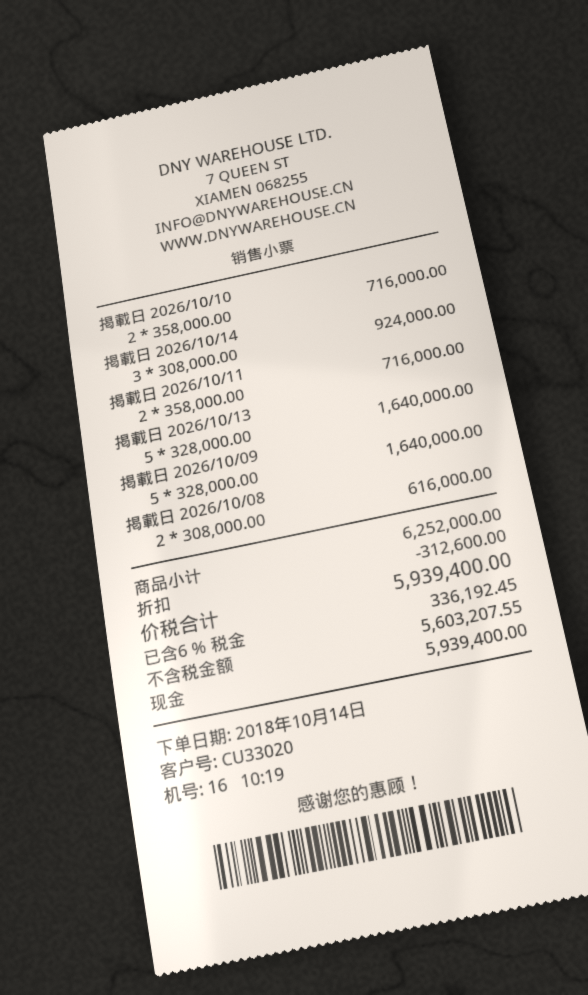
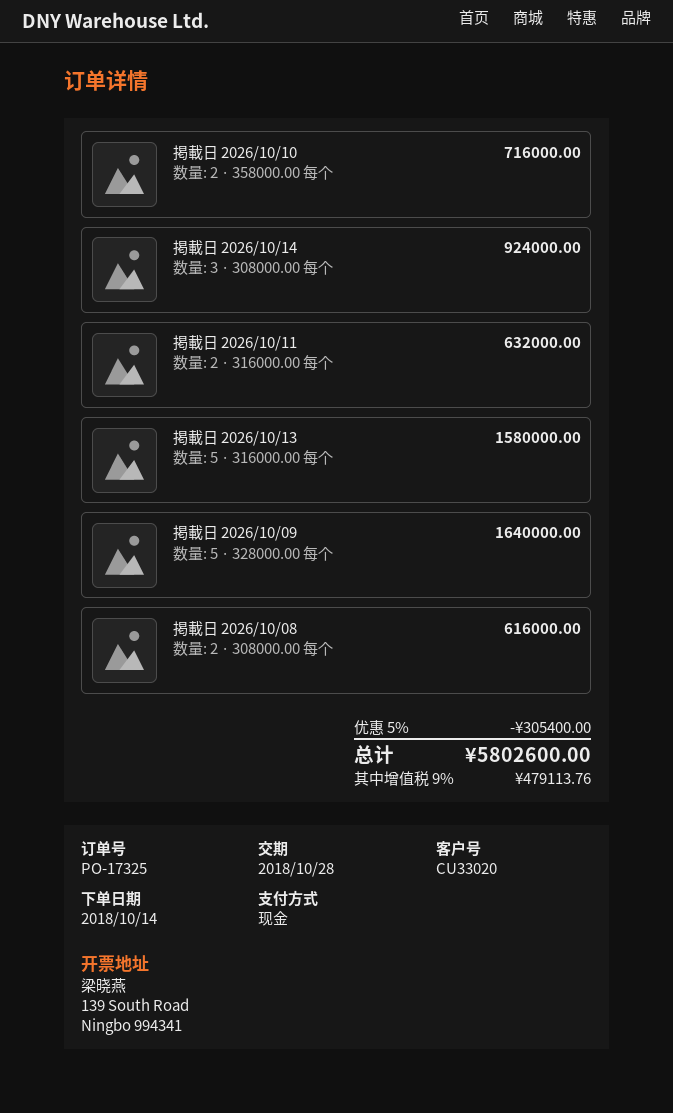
掲載日 2026/10/11: 2 x 358000.00 = 716000.00 -> 2 x 316000.00 = 632000.00
掲載日 2026/10/13: 5 x 328000.00 = 1640000.00 -> 5 x 316000.00 = 1580000.00
discount: 312600.00 -> 305400.00
tax: 6% = 336192.45 -> 9% = 479113.76
total: 5939400.00 -> 5802600.00

